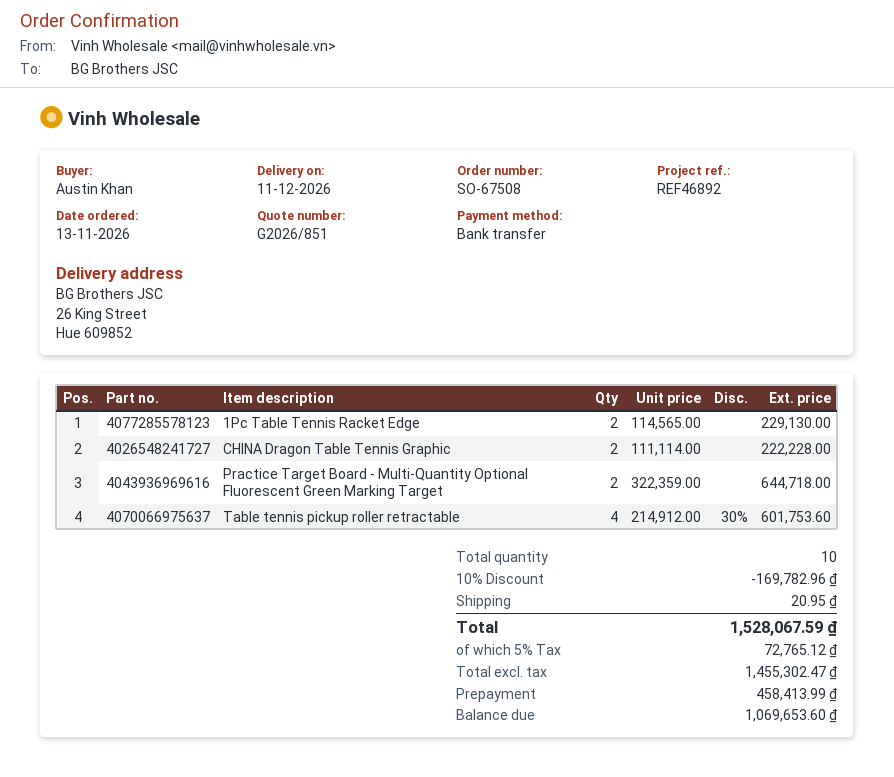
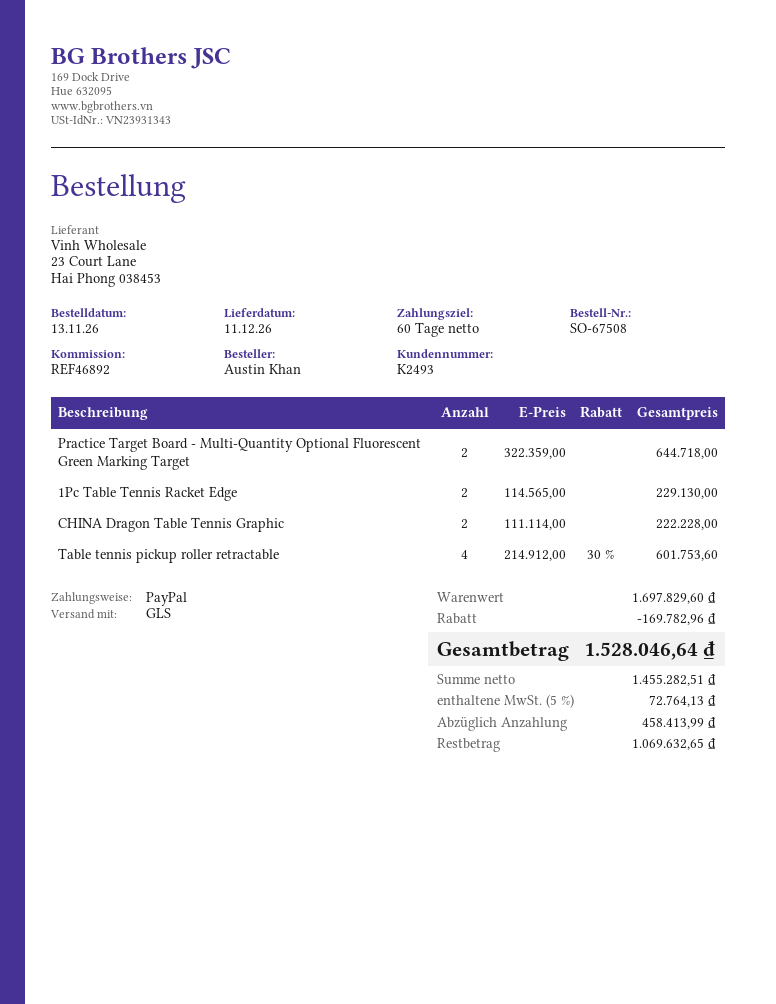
payment method: bank transfer -> PayPal
shipping: 20.95 -> none
net: 1455302.47 -> 1455282.51
tax: 5% = 72765.12 -> 5% = 72764.13
total: 1528067.59 -> 1528046.64
balance: 1069653.60 -> 1069632.65

